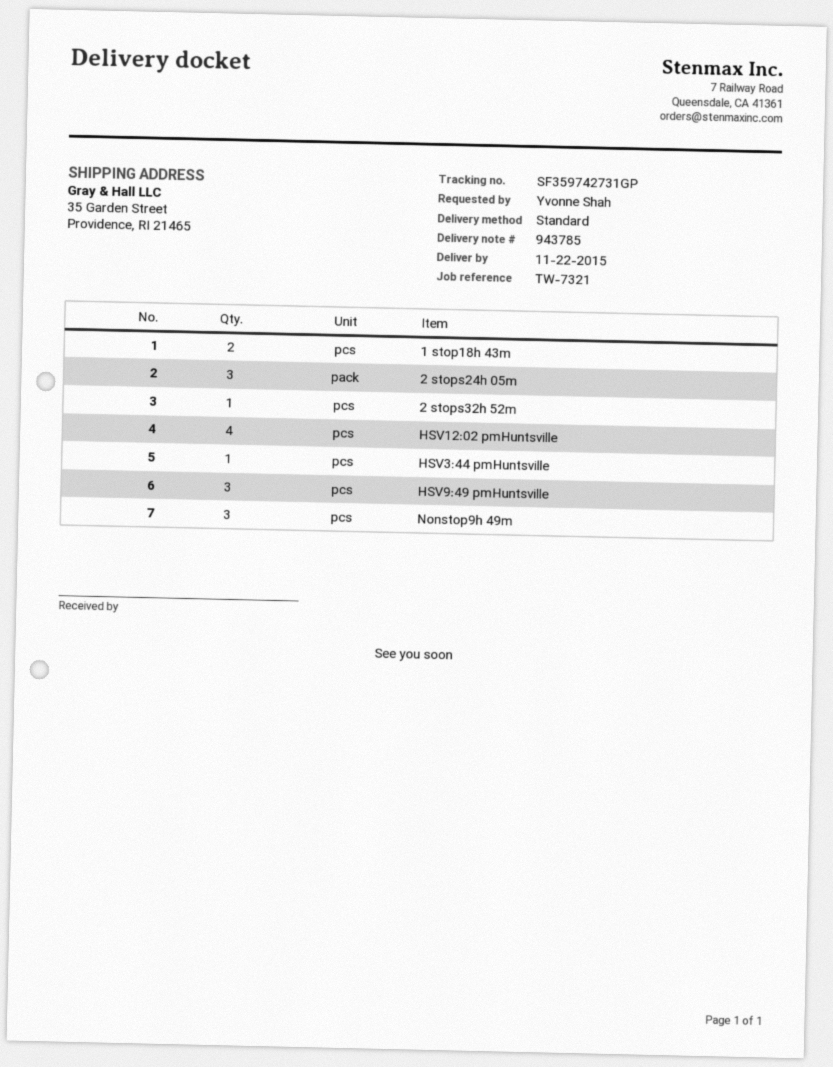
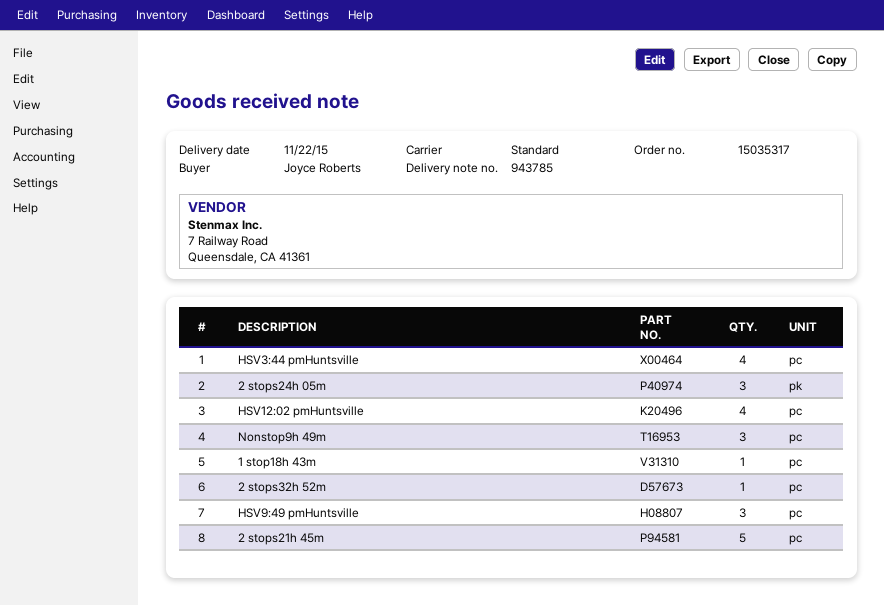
ordered by: Yvonne Shah -> Joyce Roberts
1 stop18h 43m: 2 -> 1
HSV3:44 pmHuntsville: 1 -> 4
2 stops21h 45m: none -> 5

